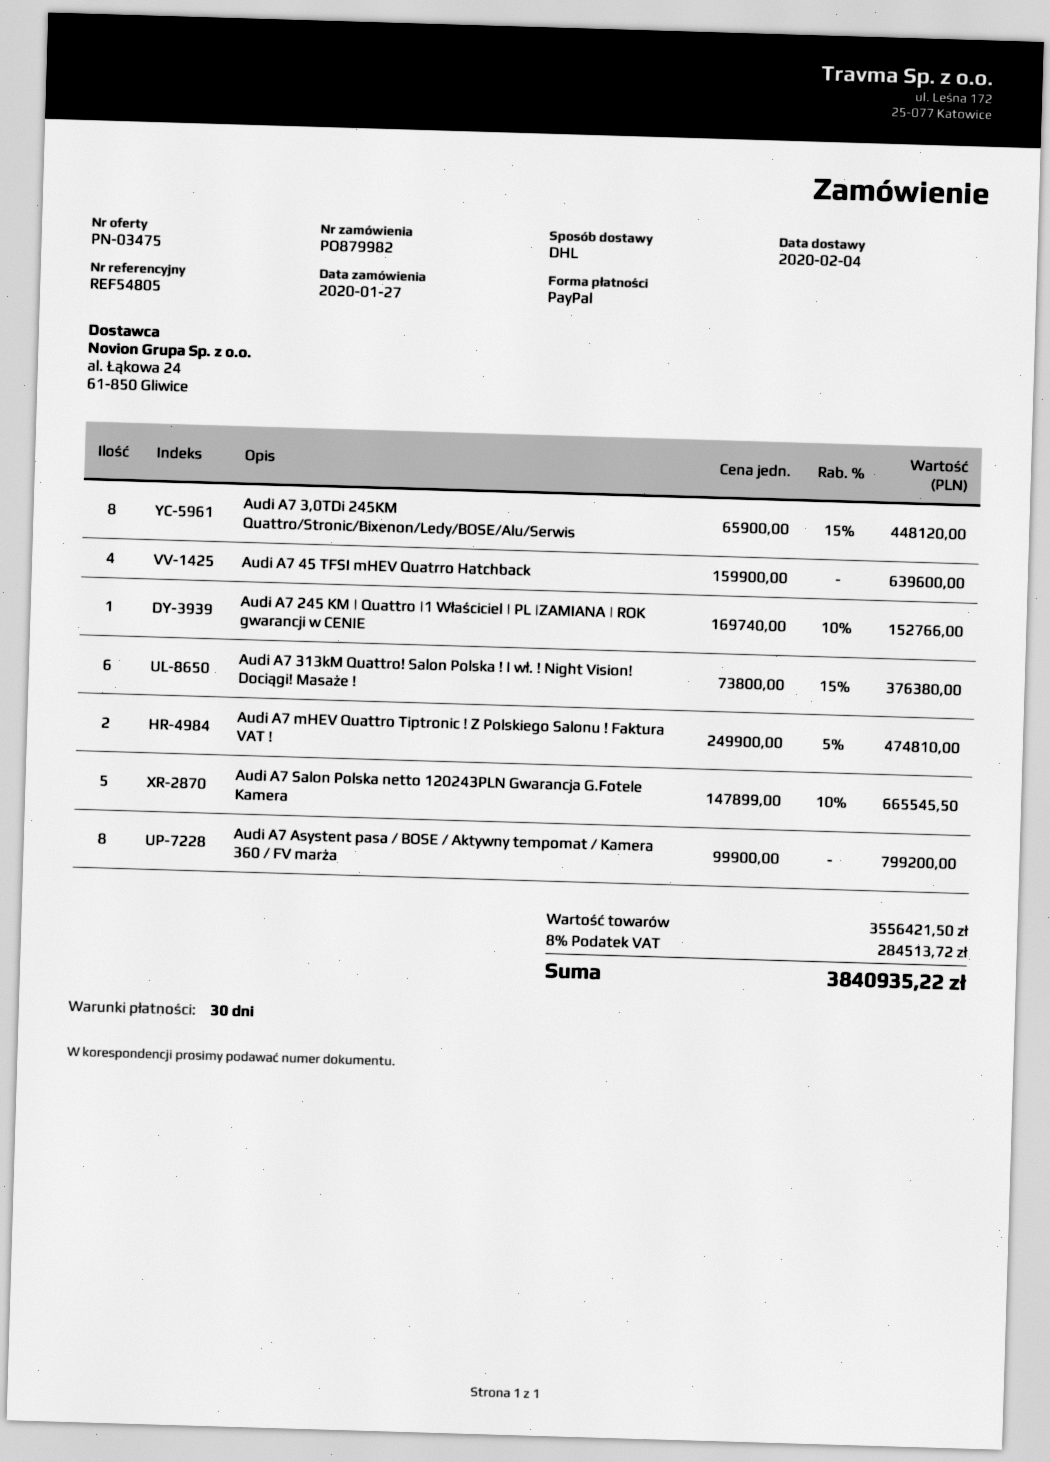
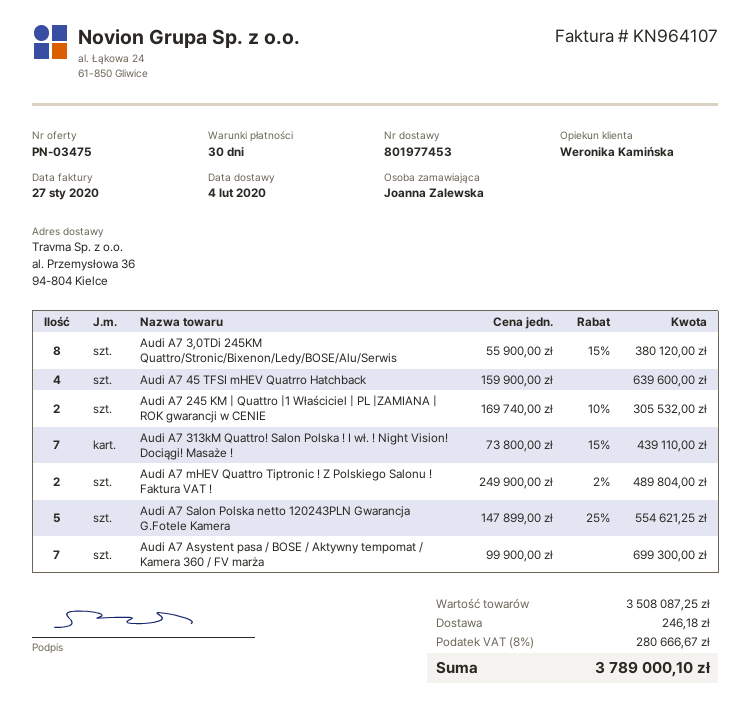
Audi A7 3,0TDi 245KM Quattro/Stronic/Bixenon/Ledy/BOSE/Alu/Serwis: 8 x 65900.00 - 15% = 448120.00 -> 8 x 55900.00 - 15% = 380120.00
Audi A7 245 KM | Quattro |1 Właściciel | PL |ZAMIANA | ROK gwarancji w CENIE: 1 x 169740.00 - 10% = 152766.00 -> 2 x 169740.00 - 10% = 305532.00
Audi A7 313kM Quattro! Salon Polska ! I wł. ! Night Vision! Dociągi! Masaże !: 6 x 73800.00 - 15% = 376380.00 -> 7 x 73800.00 - 15% = 439110.00
Audi A7 mHEV Quattro Tiptronic ! Z Polskiego Salonu ! Faktura VAT !: 2 x 249900.00 - 5% = 474810.00 -> 2 x 249900.00 - 2% = 489804.00
Audi A7 Salon Polska netto 120243PLN Gwarancja G.Fotele Kamera: 5 x 147899.00 - 10% = 665545.50 -> 5 x 147899.00 - 25% = 554621.25
Audi A7 Asystent pasa / BOSE / Aktywny tempomat / Kamera 360 / FV marża: 8 x 99900.00 = 799200.00 -> 7 x 99900.00 = 699300.00
subtotal: 3556421.50 -> 3508087.25
shipping: none -> 246.18
tax: 8% = 284513.72 -> 8% = 280666.67
total: 3840935.22 -> 3789000.10

